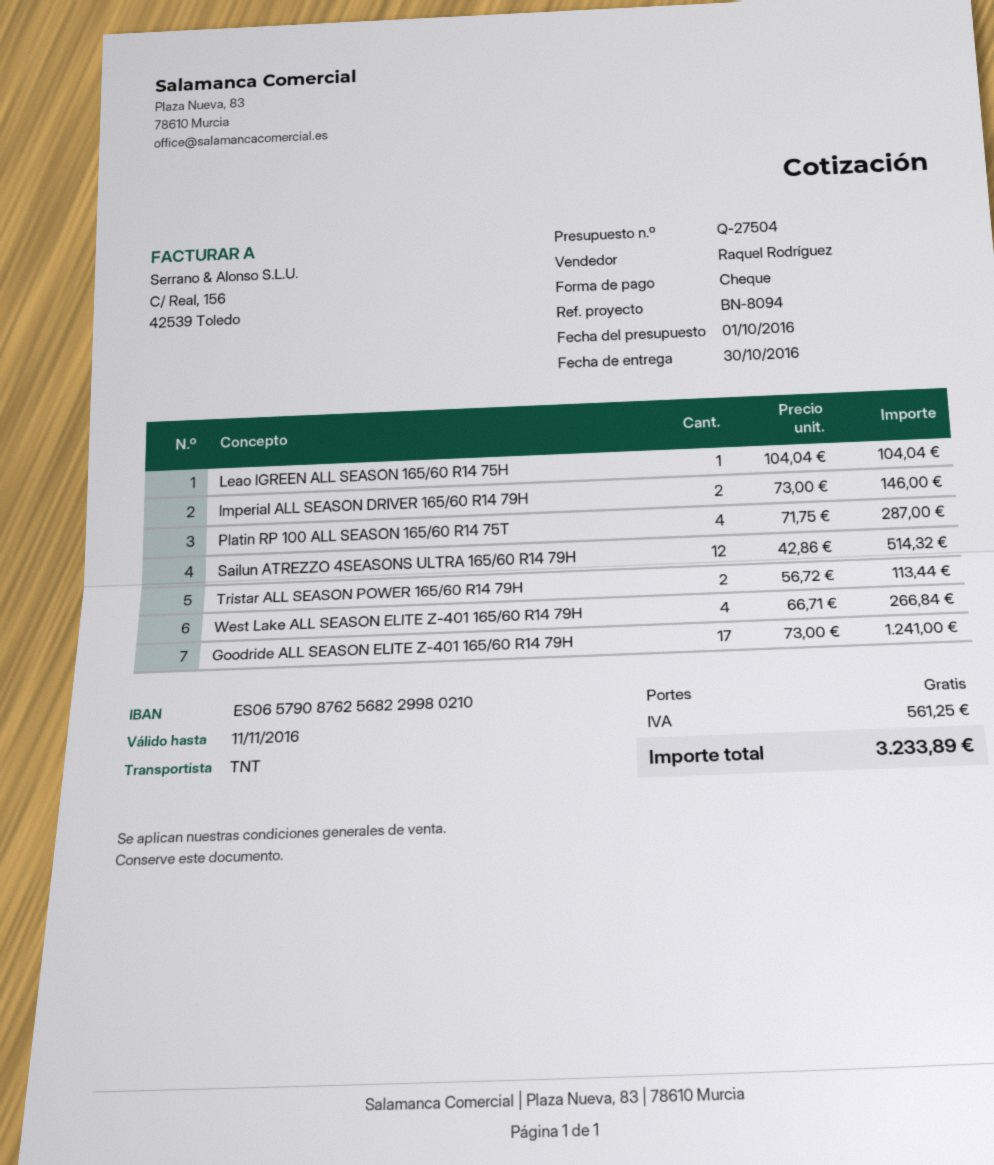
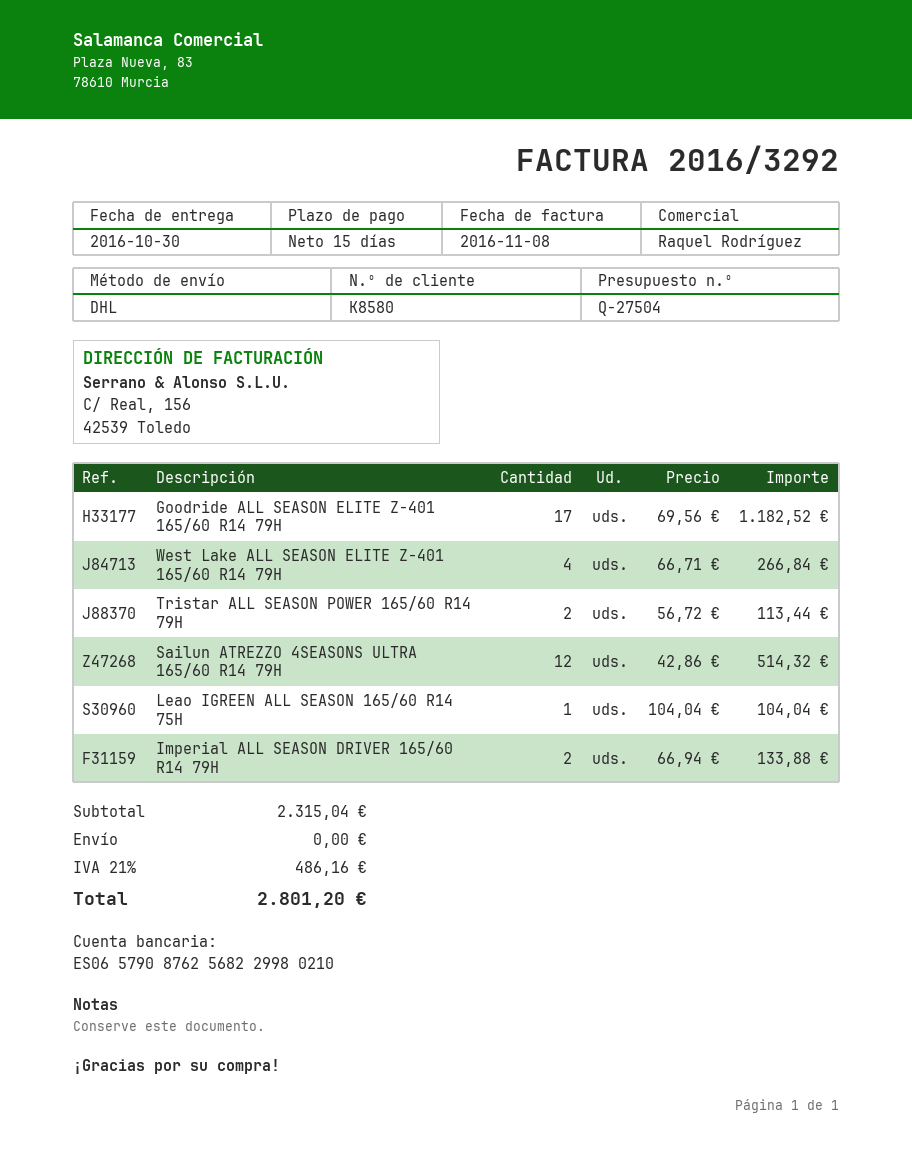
shipping method: TNT -> DHL
Imperial ALL SEASON DRIVER 165/60 R14 79H: 2 x 73.00 = 146.00 -> 2 x 66.94 = 133.88
Platin RP 100 ALL SEASON 165/60 R14 75T: 4 x 71.75 = 287.00 -> none
Goodride ALL SEASON ELITE Z-401 165/60 R14 79H: 17 x 73.00 = 1241.00 -> 17 x 69.56 = 1182.52
tax: 561.25 -> 486.16
total: 3233.89 -> 2801.20

